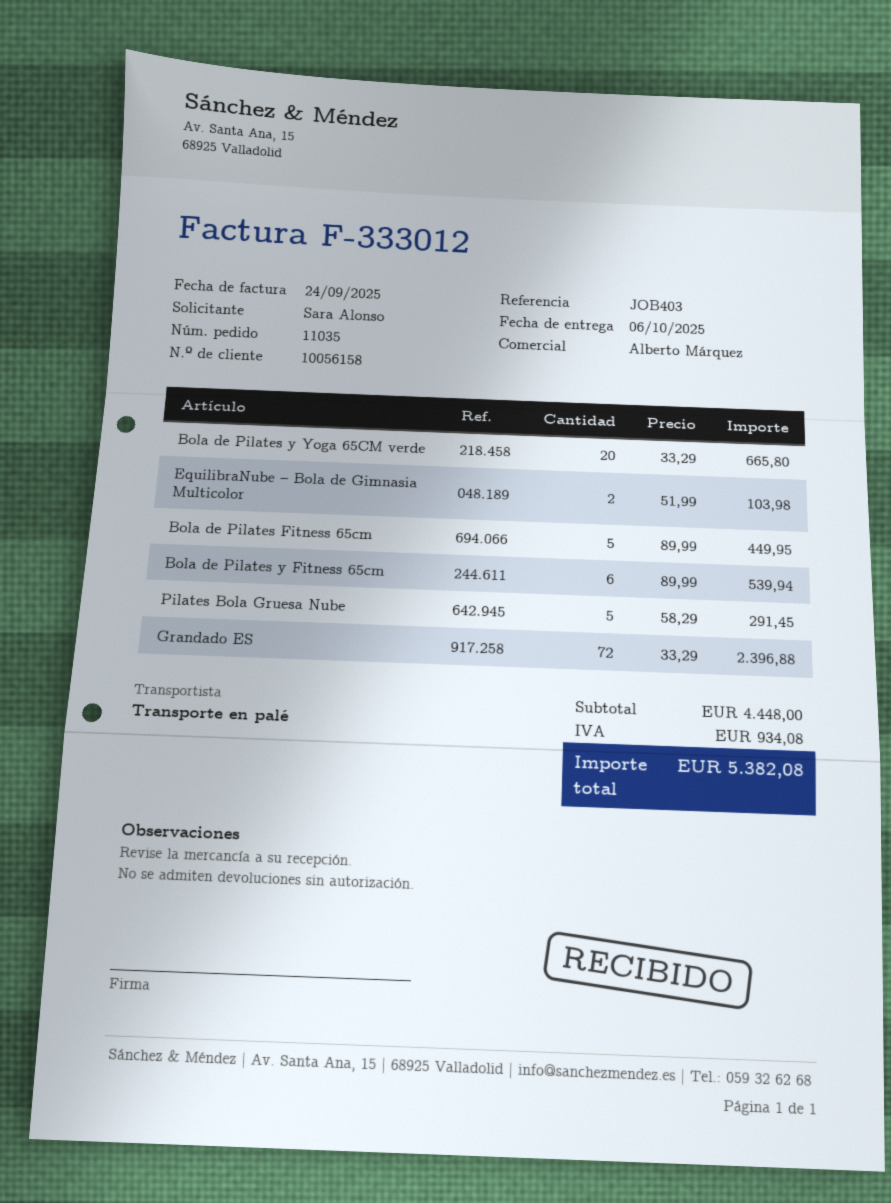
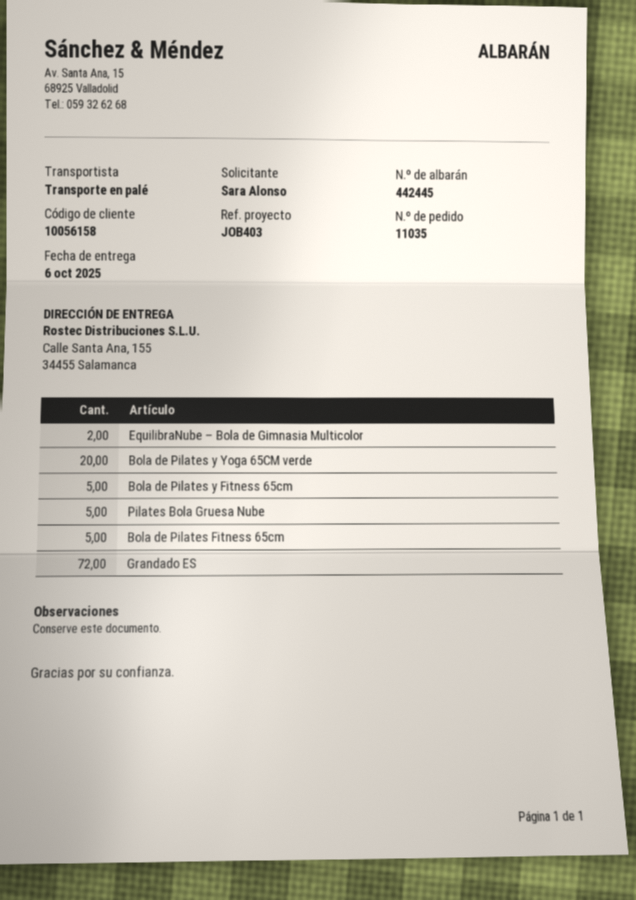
Bola de Pilates y Fitness 65cm: 6 -> 5

